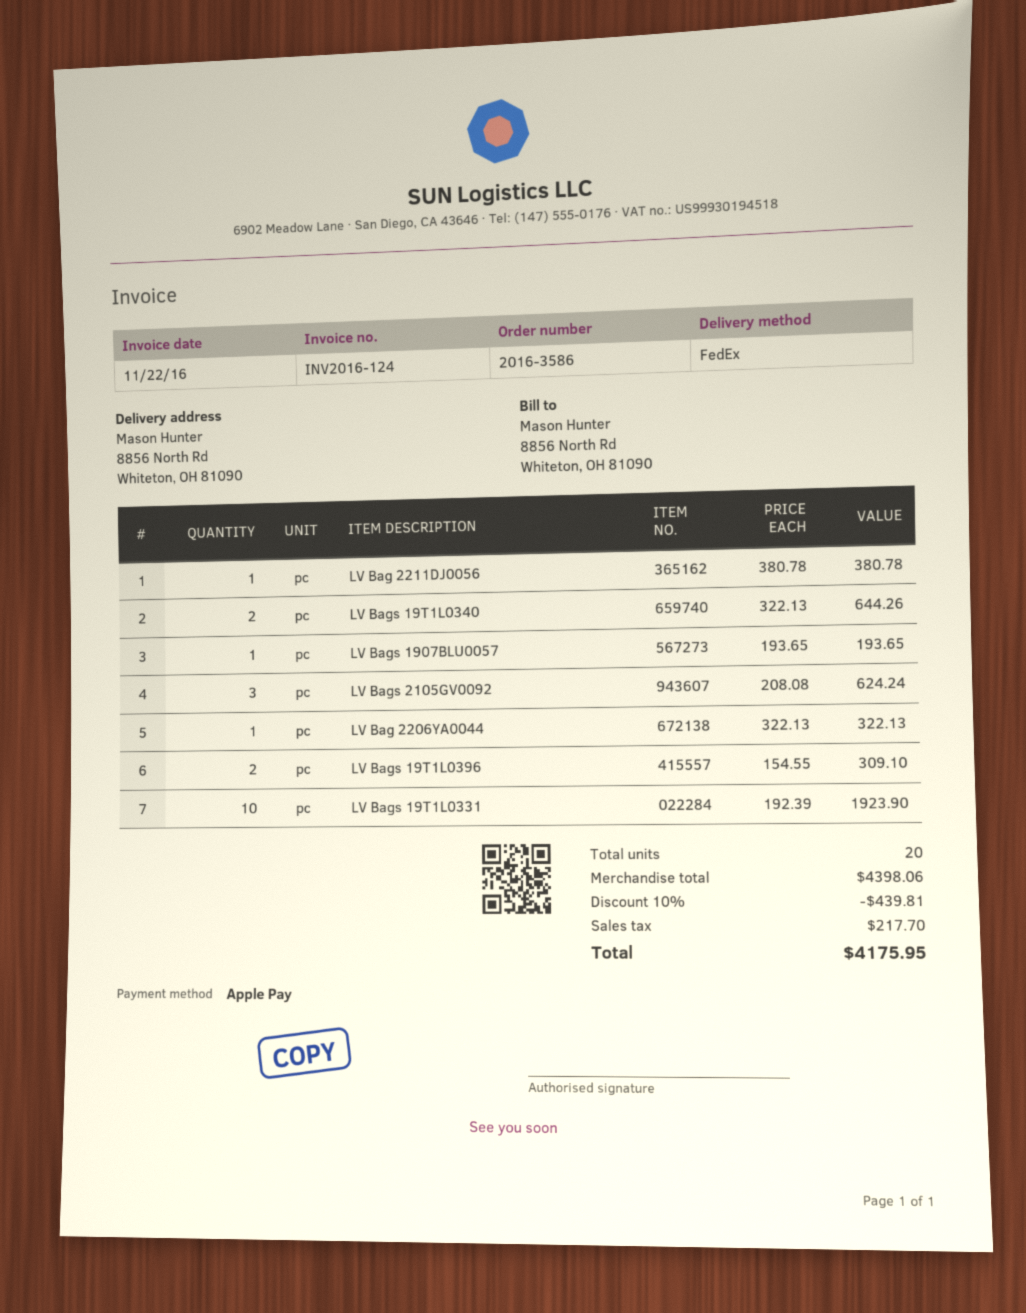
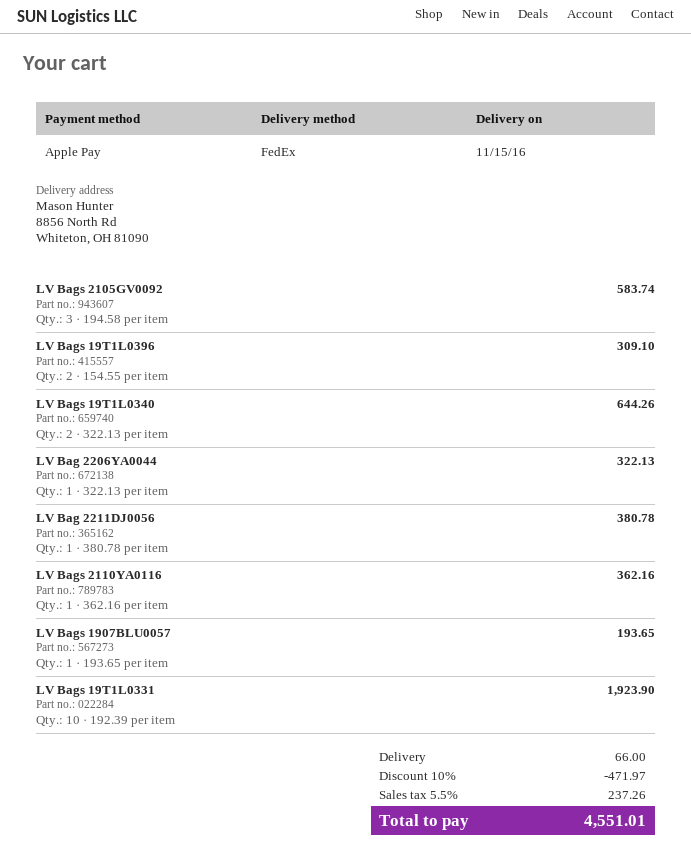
LV Bags 2105GV0092: 3 x 208.08 = 624.24 -> 3 x 194.58 = 583.74
LV Bags 2110YA0116: none -> 1 x 362.16 = 362.16
discount: 10% = 439.81 -> 10% = 471.97
shipping: none -> 66.00
tax: 217.70 -> 237.26
total: 4175.95 -> 4551.01

